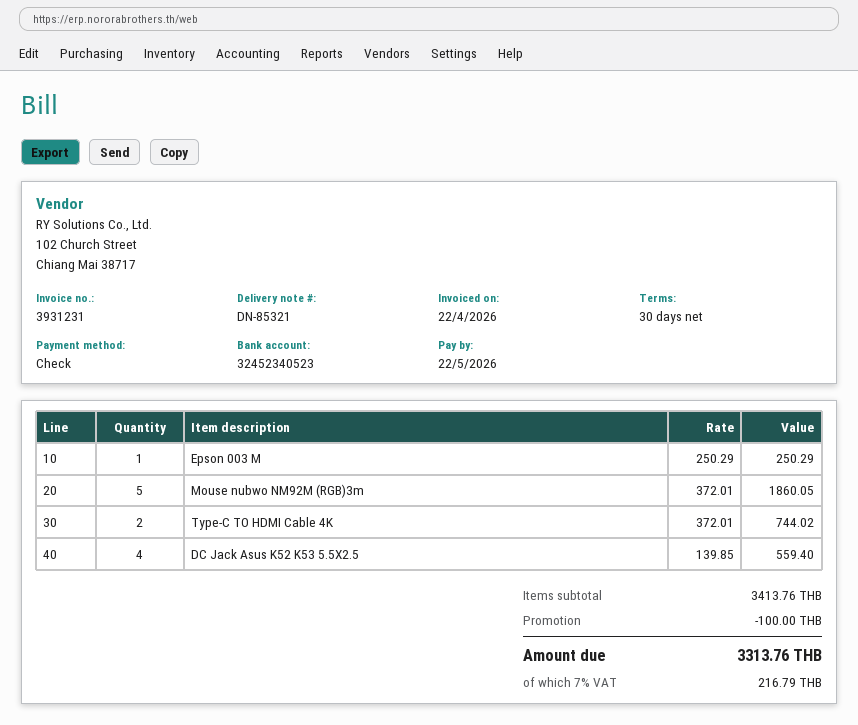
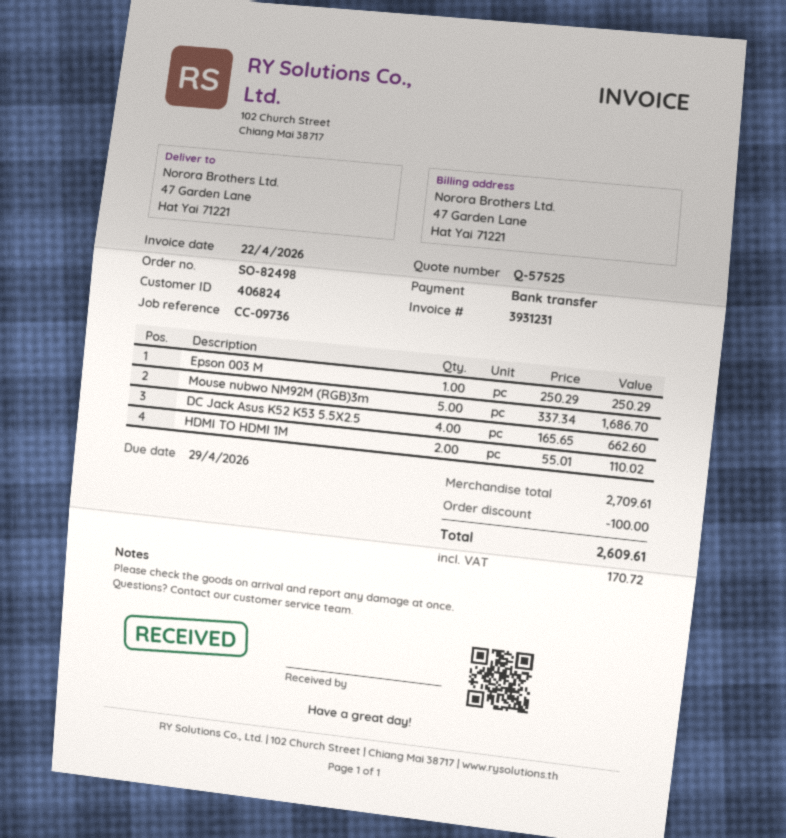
due date: 2026-05-22 -> 2026-04-29
payment method: cheque -> bank transfer
Mouse nubwo NM92M (RGB)3m: 5 x 372.01 = 1860.05 -> 5 x 337.34 = 1686.70
Type-C TO HDMI Cable 4K: 2 x 372.01 = 744.02 -> none
DC Jack Asus K52 K53 5.5X2.5: 4 x 139.85 = 559.40 -> 4 x 165.65 = 662.60
HDMI TO HDMI 1M: none -> 2 x 55.01 = 110.02
subtotal: 3413.76 -> 2709.61
tax: 216.79 -> 170.72
total: 3313.76 -> 2609.61

